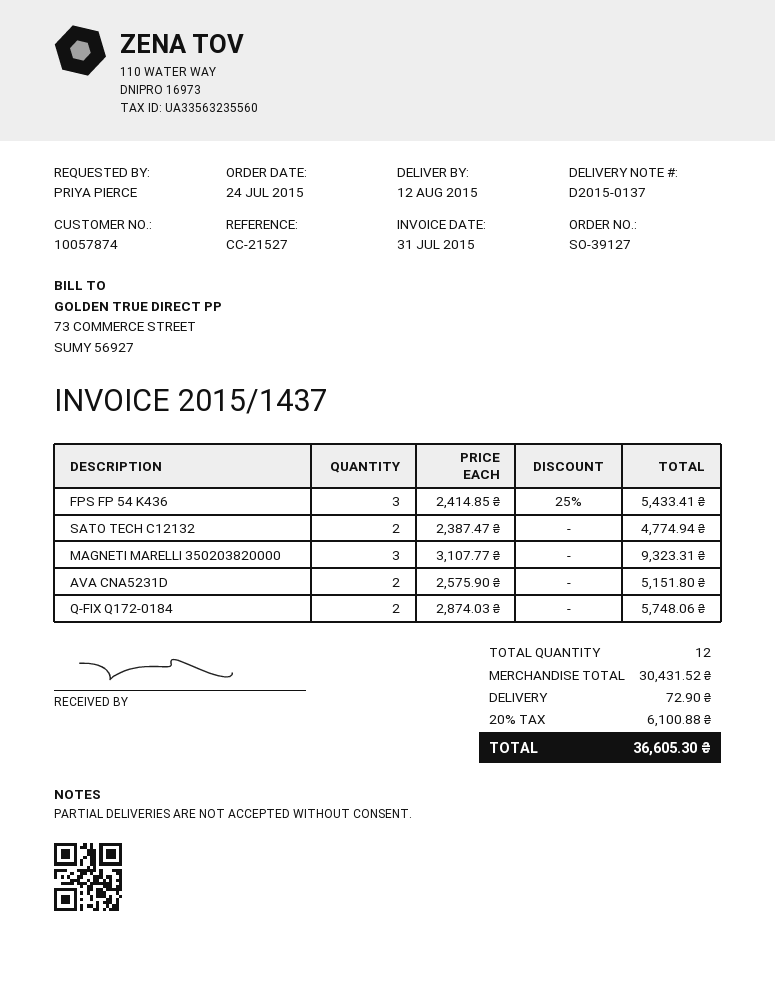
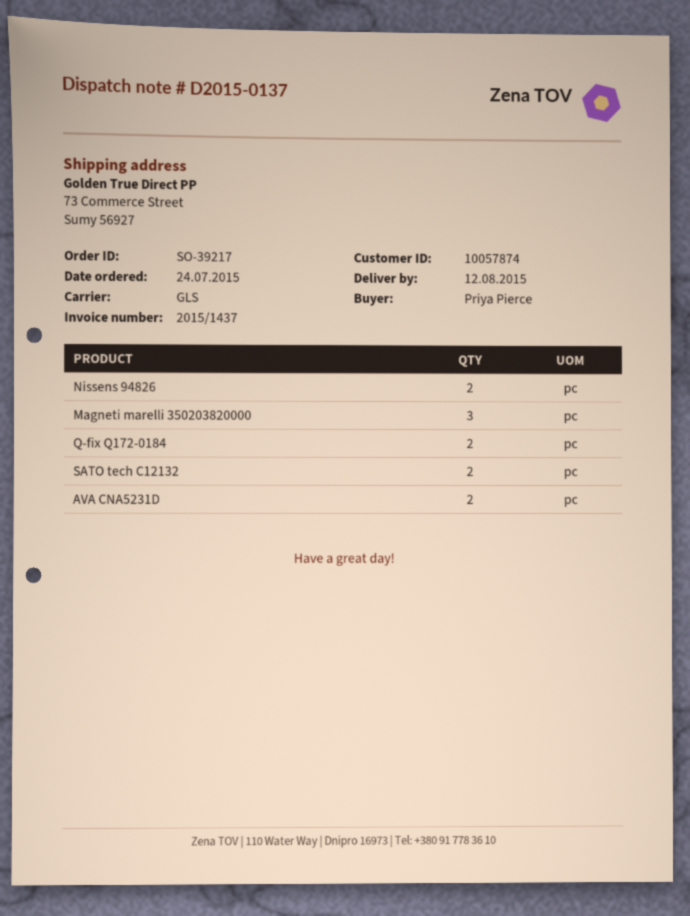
order number: SO-39127 -> SO-39217
FPS FP 54 K436: 3 -> none
Nissens 94826: none -> 2

